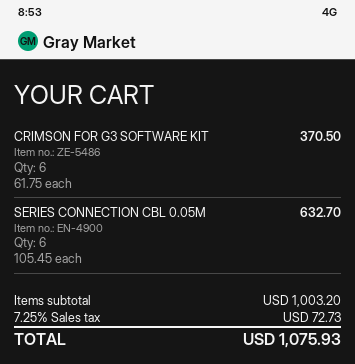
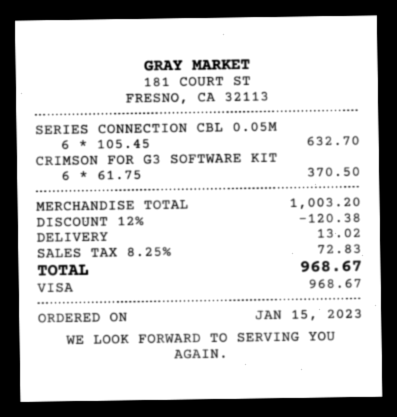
discount: none -> 12% = 120.38
shipping: none -> 13.02
tax: 7.25% = 72.73 -> 8.25% = 72.83
total: 1075.93 -> 968.67

